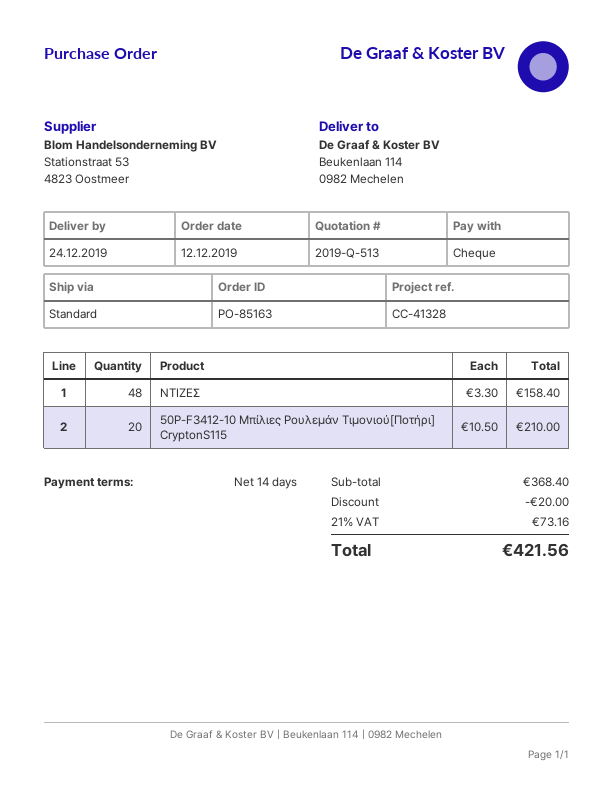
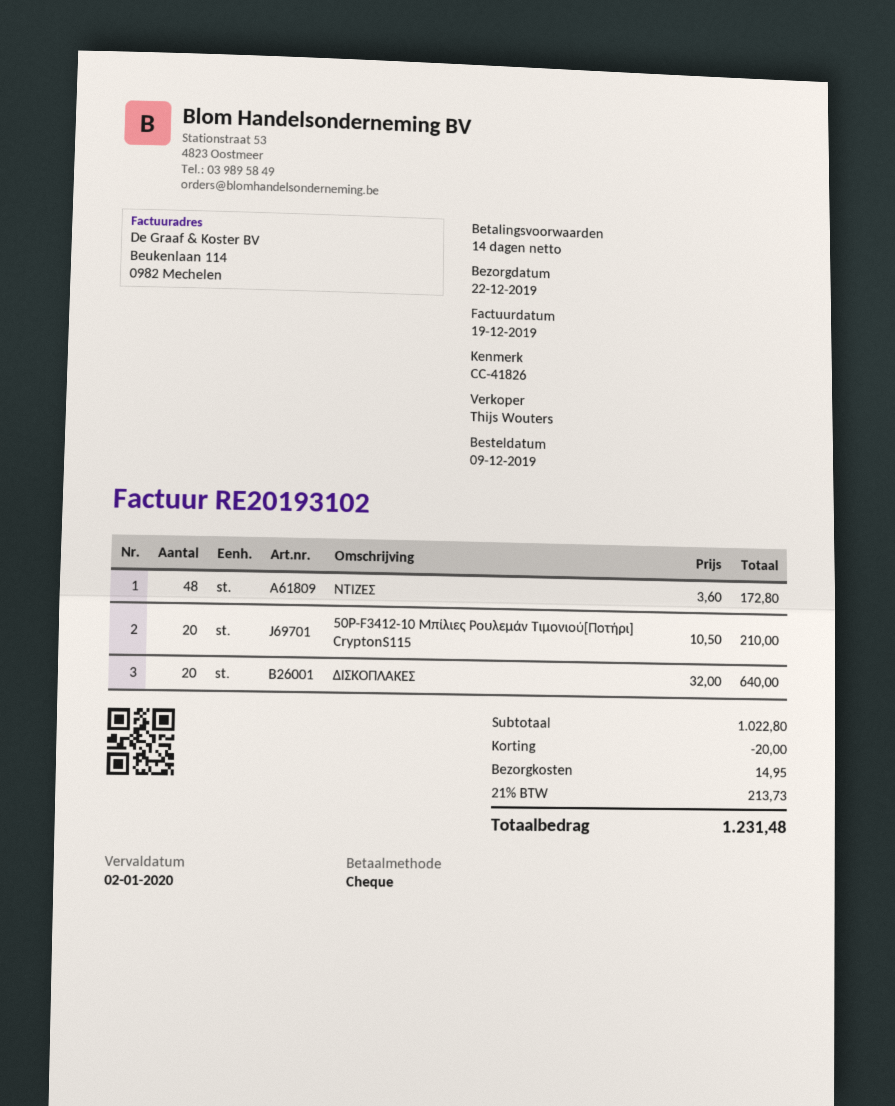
order date: 2019-12-12 -> 2019-12-09
delivery date: 2019-12-24 -> 2019-12-22
reference: CC-41328 -> CC-41826
ΝΤΙΖΕΣ: 48 x 3.30 = 158.40 -> 48 x 3.60 = 172.80
ΔΙΣΚΟΠΛΑΚΕΣ: none -> 20 x 32.00 = 640.00
subtotal: 368.40 -> 1022.80
shipping: none -> 14.95
tax: 21% = 73.16 -> 21% = 213.73
total: 421.56 -> 1231.48

